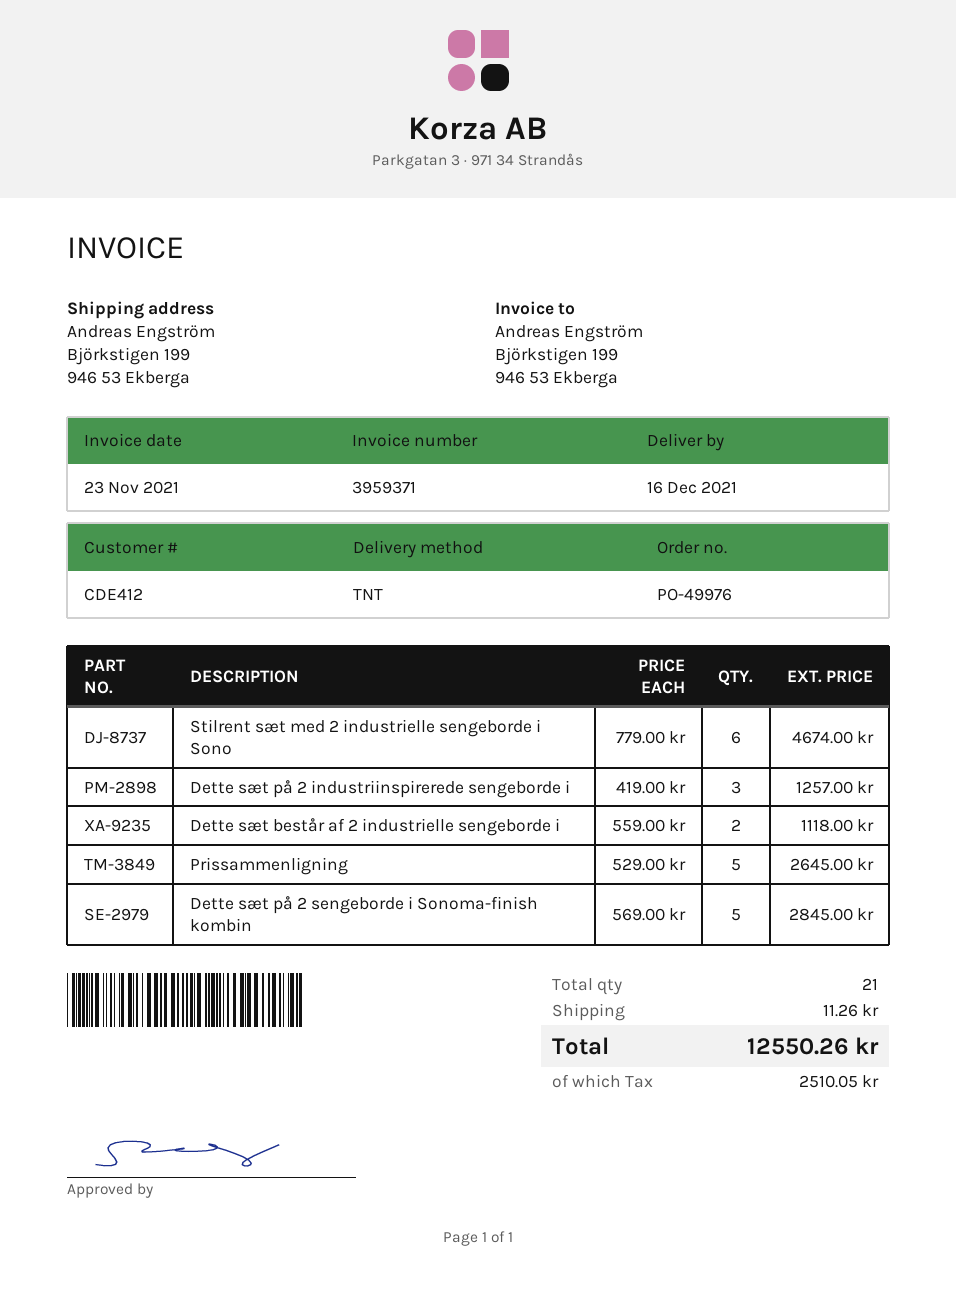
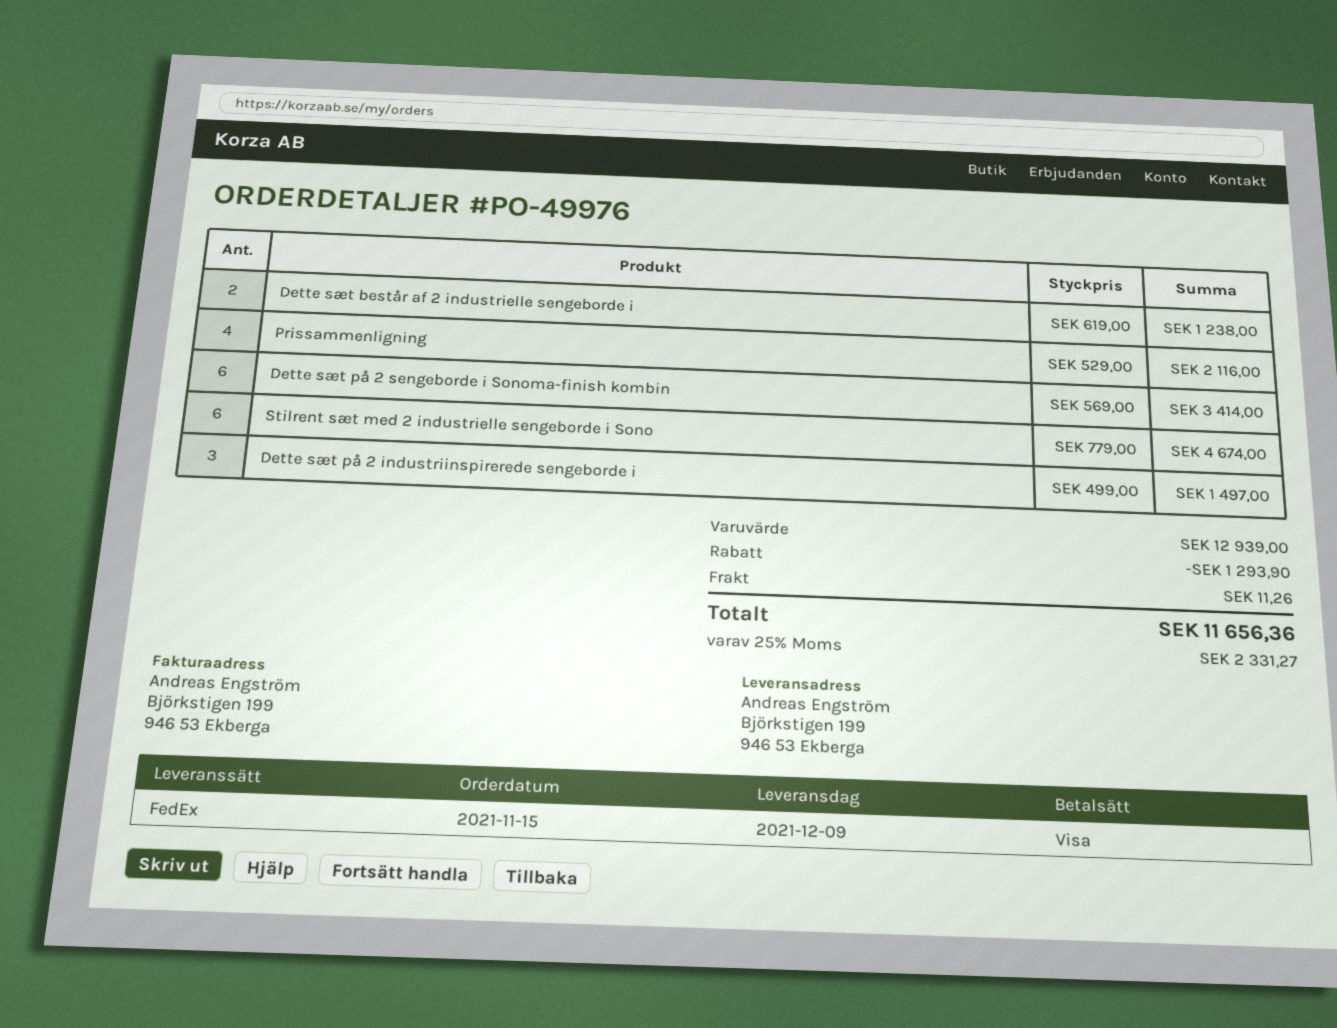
delivery date: 2021-12-16 -> 2021-12-09
shipping method: TNT -> FedEx
Dette sæt på 2 industriinspirerede sengeborde i: 3 x 419.00 = 1257.00 -> 3 x 499.00 = 1497.00
Dette sæt består af 2 industrielle sengeborde i: 2 x 559.00 = 1118.00 -> 2 x 619.00 = 1238.00
Prissammenligning: 5 x 529.00 = 2645.00 -> 4 x 529.00 = 2116.00
Dette sæt på 2 sengeborde i Sonoma-finish kombin: 5 x 569.00 = 2845.00 -> 6 x 569.00 = 3414.00
discount: none -> 1293.90
tax: 2510.05 -> 2331.27
total: 12550.26 -> 11656.36

